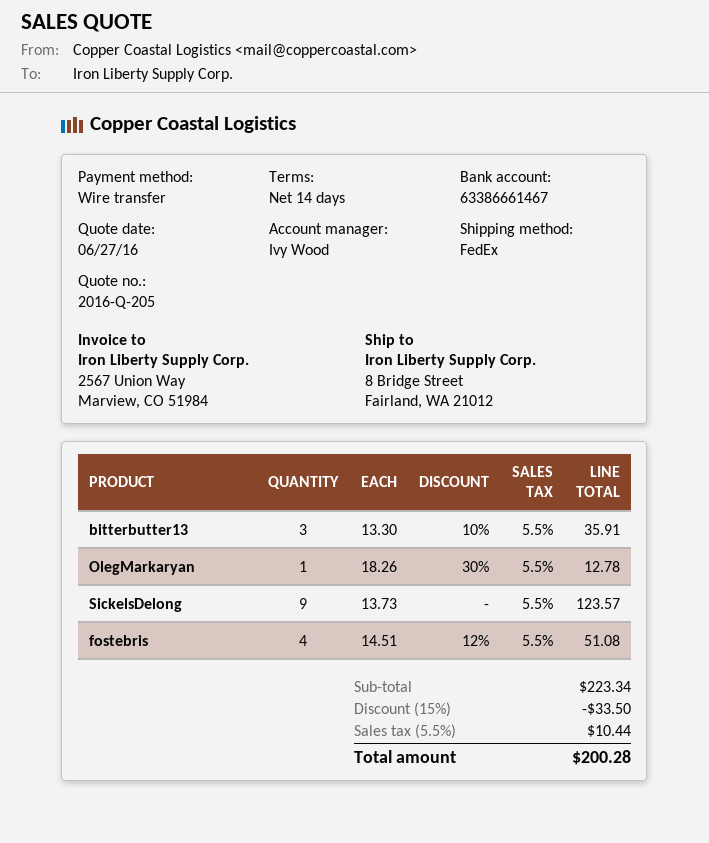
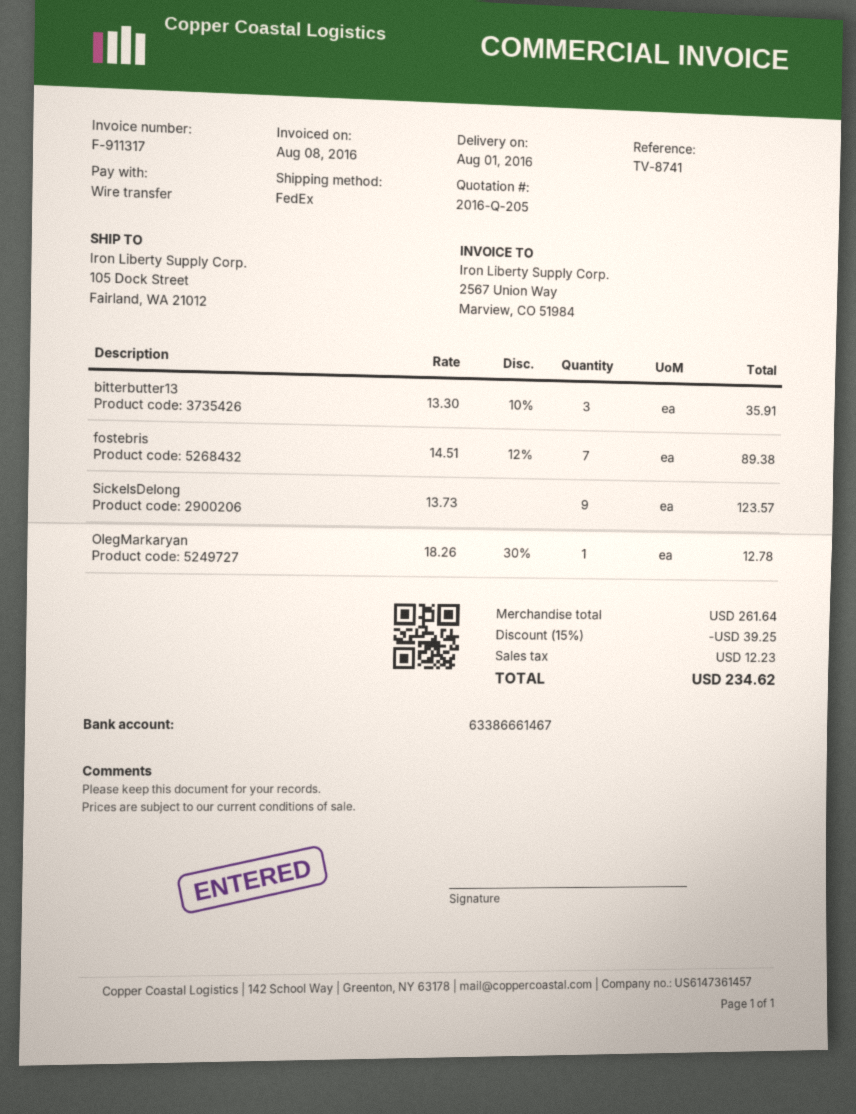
ship to: 8 Bridge Street, Fairland, WA 21012 -> 105 Dock Street, Fairland, WA 21012
fostebris: 4 x 14.51 - 12% = 51.08 -> 7 x 14.51 - 12% = 89.38
subtotal: 223.34 -> 261.64
discount: 15% = 33.50 -> 15% = 39.25
tax: 10.44 -> 12.23
total: 200.28 -> 234.62

